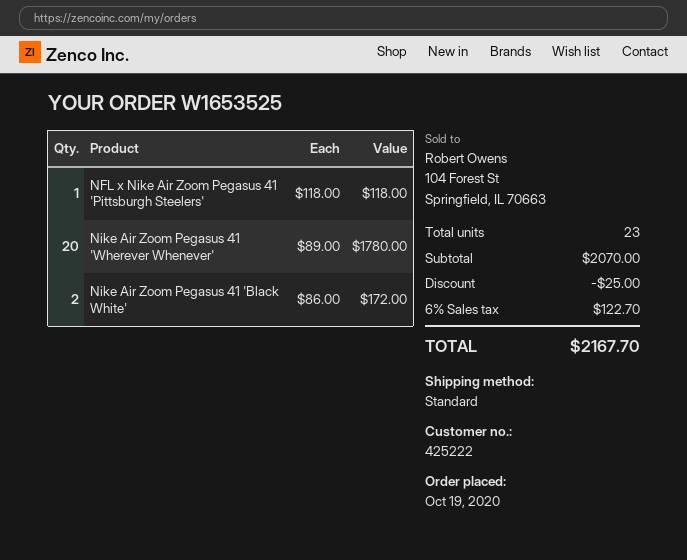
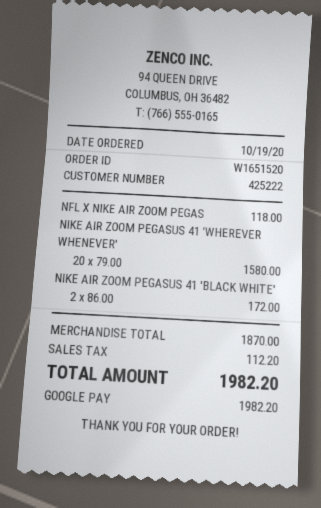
order number: W1653525 -> W1651520
Nike Air Zoom Pegasus 41 'Wherever Whenever': 20 x 89.00 = 1780.00 -> 20 x 79.00 = 1580.00
subtotal: 2070.00 -> 1870.00
discount: 25.00 -> none
tax: 122.70 -> 112.20
total: 2167.70 -> 1982.20

